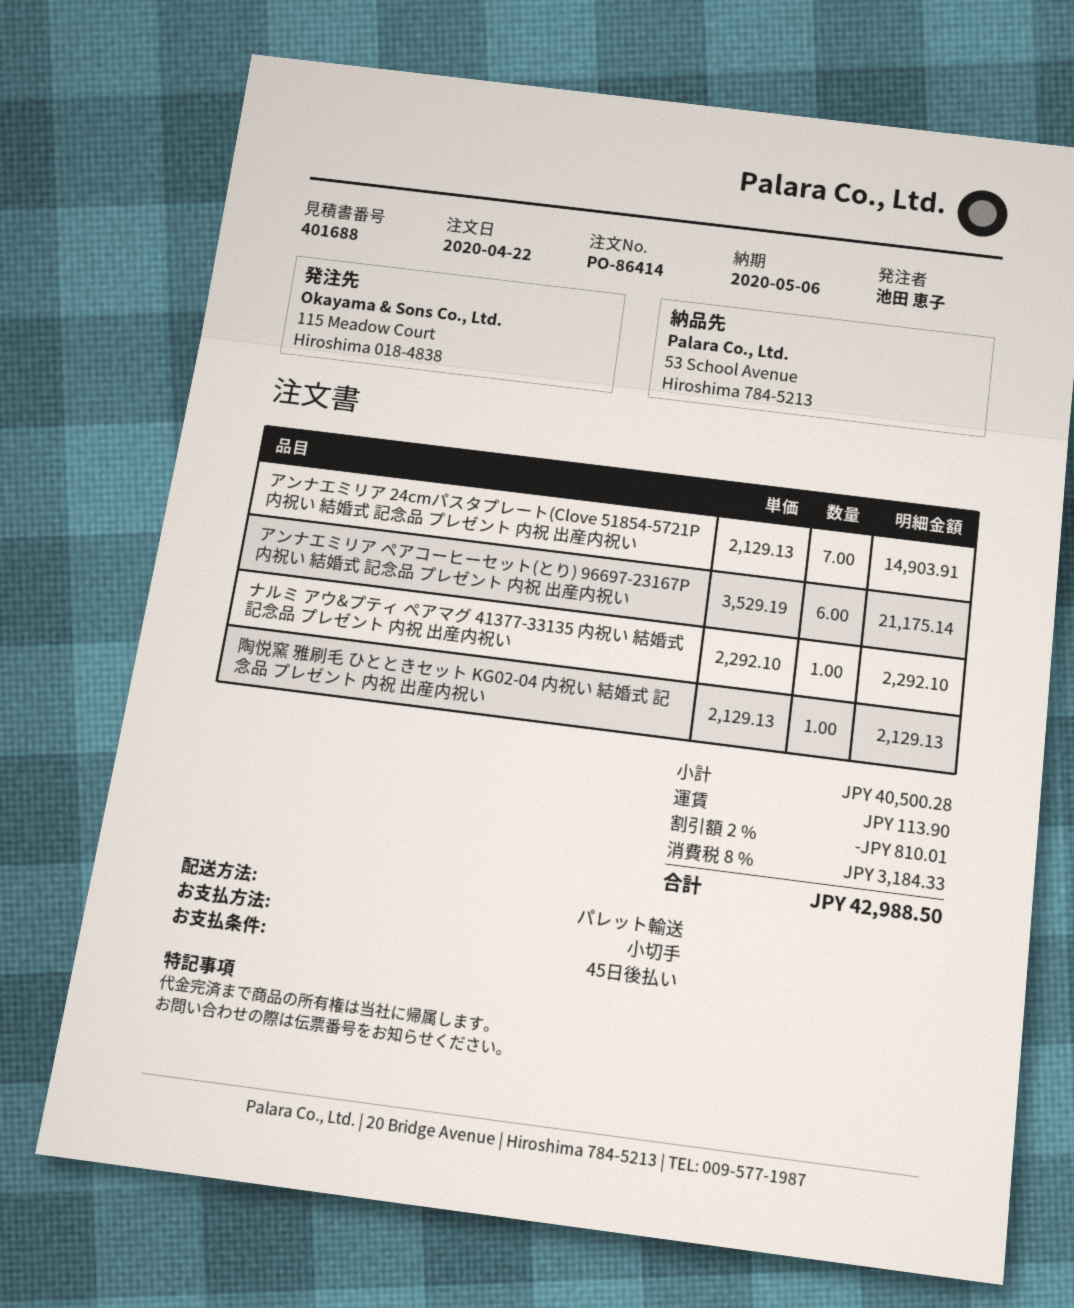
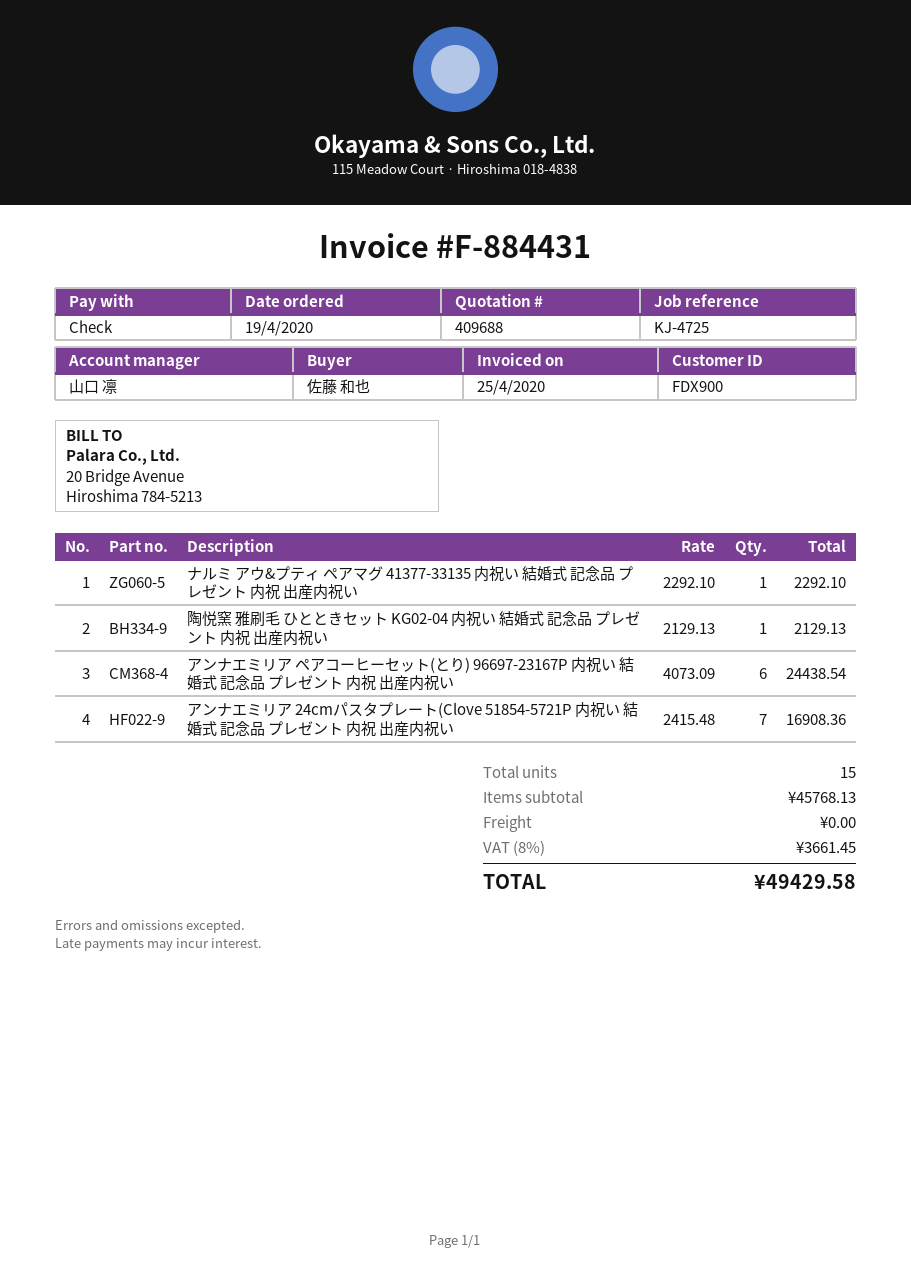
quote number: 401688 -> 409688
order date: 2020-04-22 -> 2020-04-19
ordered by: 池田 恵子 -> 佐藤 和也
アンナエミリア 24cmパスタプレート(Clove 51854-5721P 内祝い 結婚式 記念品 プレゼント 内祝 出産内祝い: 7 x 2129.13 = 14903.91 -> 7 x 2415.48 = 16908.36
アンナエミリア ペアコーヒーセット(とり) 96697-23167P 内祝い 結婚式 記念品 プレゼント 内祝 出産内祝い: 6 x 3529.19 = 21175.14 -> 6 x 4073.09 = 24438.54
subtotal: 40500.28 -> 45768.13
discount: 2% = 810.01 -> none
shipping: 113.90 -> 0.00
tax: 8% = 3184.33 -> 8% = 3661.45
total: 42988.50 -> 49429.58

